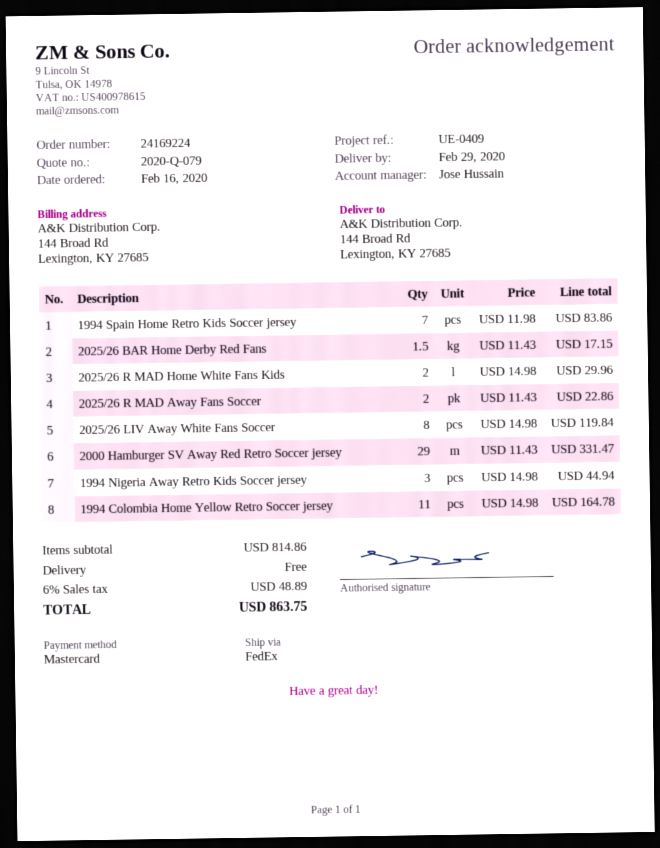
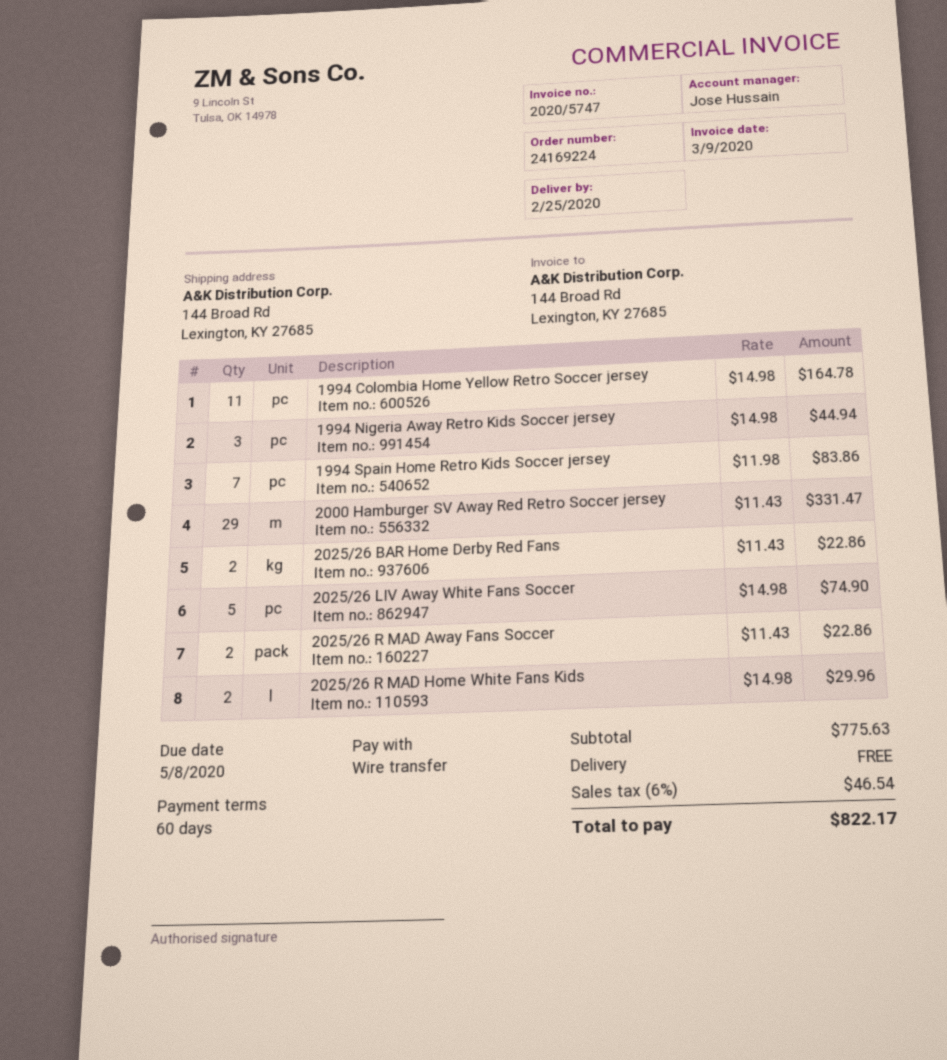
delivery date: 2020-02-29 -> 2020-02-25
payment method: Mastercard -> bank transfer
2025/26 BAR Home Derby Red Fans: 1.5 x 11.43 = 17.15 -> 2 x 11.43 = 22.86
2025/26 LIV Away White Fans Soccer: 8 x 14.98 = 119.84 -> 5 x 14.98 = 74.90
subtotal: 814.86 -> 775.63
tax: 6% = 48.89 -> 6% = 46.54
total: 863.75 -> 822.17

